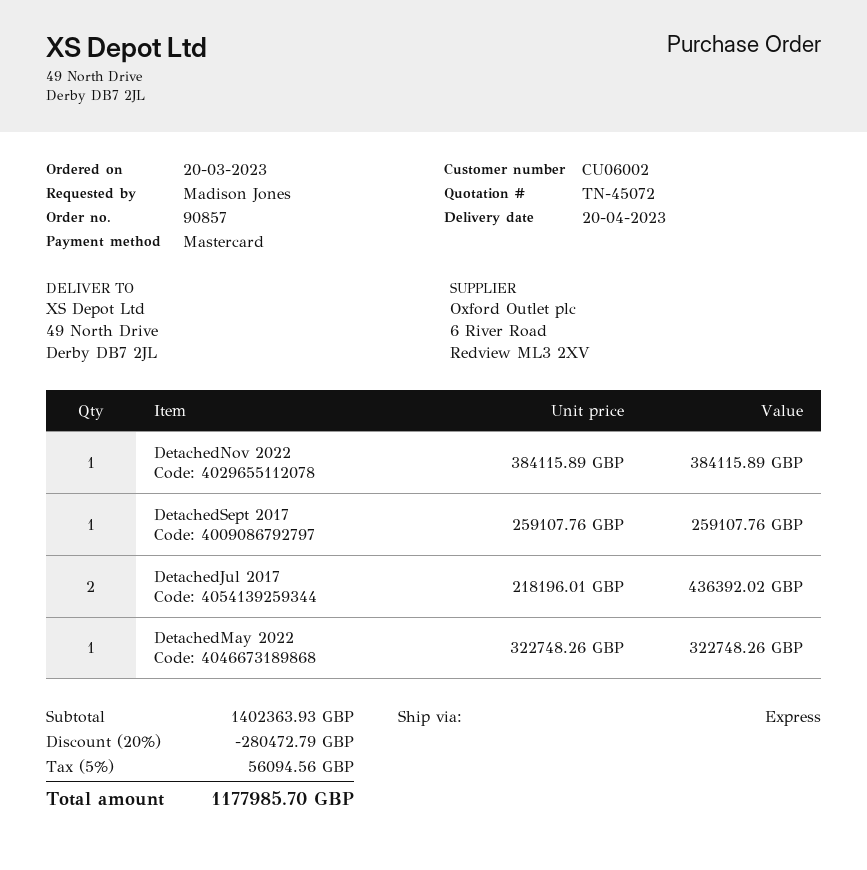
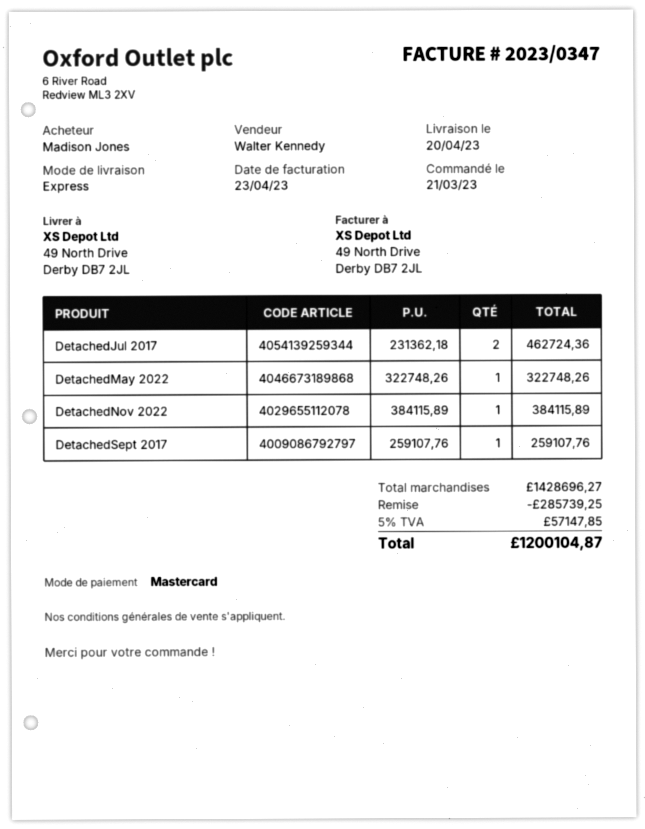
order date: 2023-03-20 -> 2023-03-21
DetachedJul 2017: 2 x 218196.01 = 436392.02 -> 2 x 231362.18 = 462724.36
subtotal: 1402363.93 -> 1428696.27
discount: 280472.79 -> 285739.25
tax: 5% = 56094.56 -> 5% = 57147.85
total: 1177985.70 -> 1200104.87

